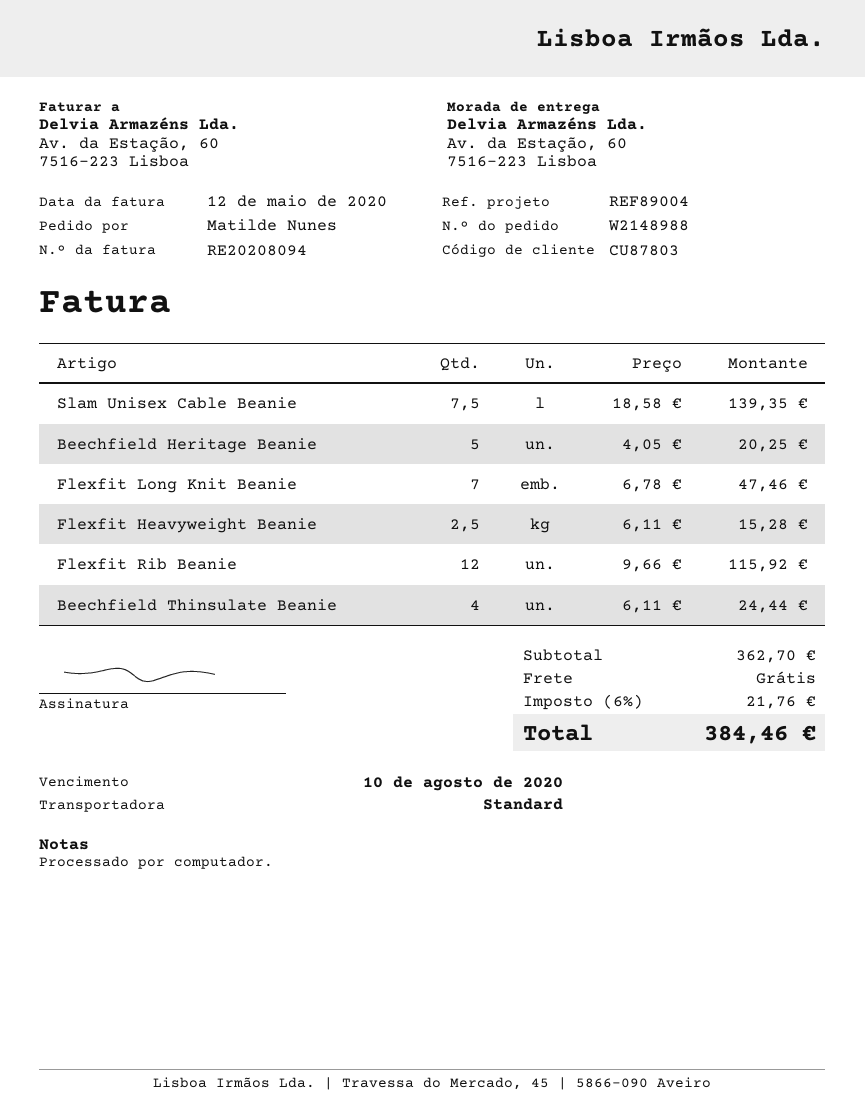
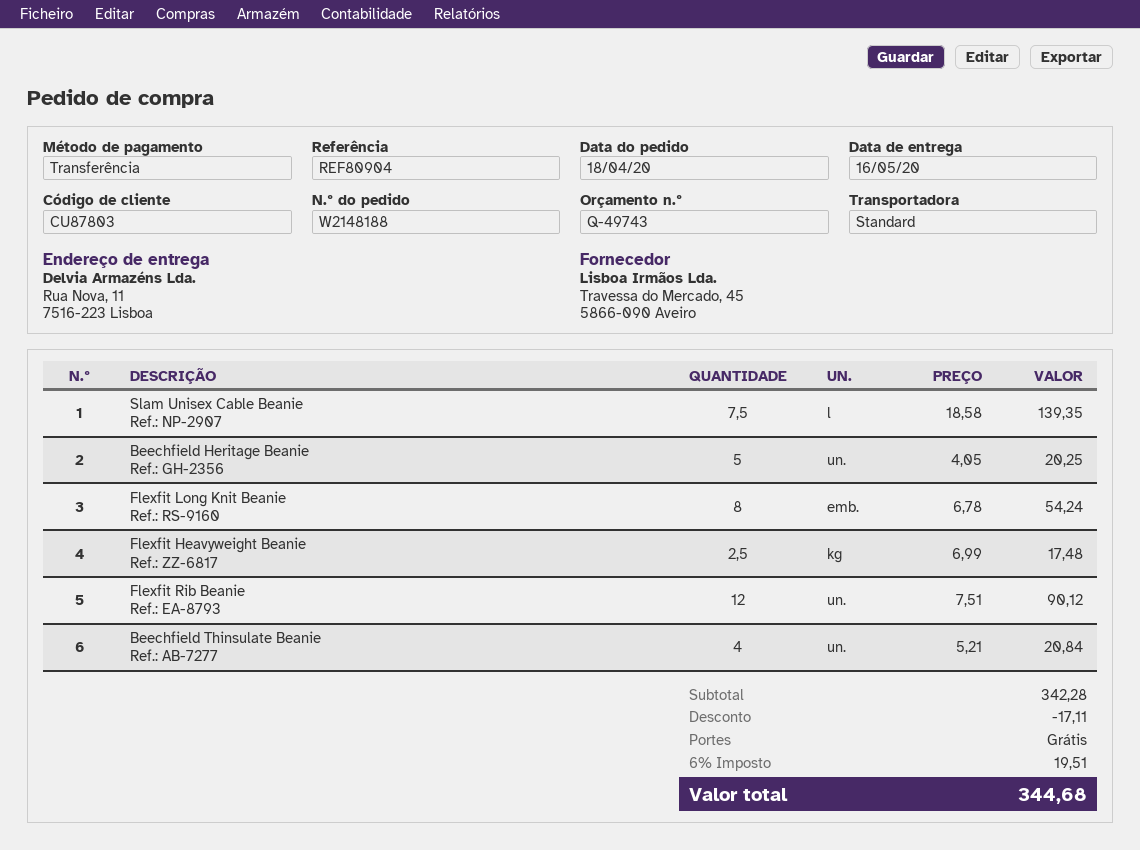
order number: W2148988 -> W2148188
reference: REF89004 -> REF80904
ship to: Av. da Estação, 60, 7516-223 Lisboa -> Rua Nova, 11, 7516-223 Lisboa
Flexfit Long Knit Beanie: 7 x 6.78 = 47.46 -> 8 x 6.78 = 54.24
Flexfit Heavyweight Beanie: 2.5 x 6.11 = 15.28 -> 2.5 x 6.99 = 17.48
Flexfit Rib Beanie: 12 x 9.66 = 115.92 -> 12 x 7.51 = 90.12
Beechfield Thinsulate Beanie: 4 x 6.11 = 24.44 -> 4 x 5.21 = 20.84
subtotal: 362.70 -> 342.28
discount: none -> 17.11
tax: 6% = 21.76 -> 6% = 19.51
total: 384.46 -> 344.68

